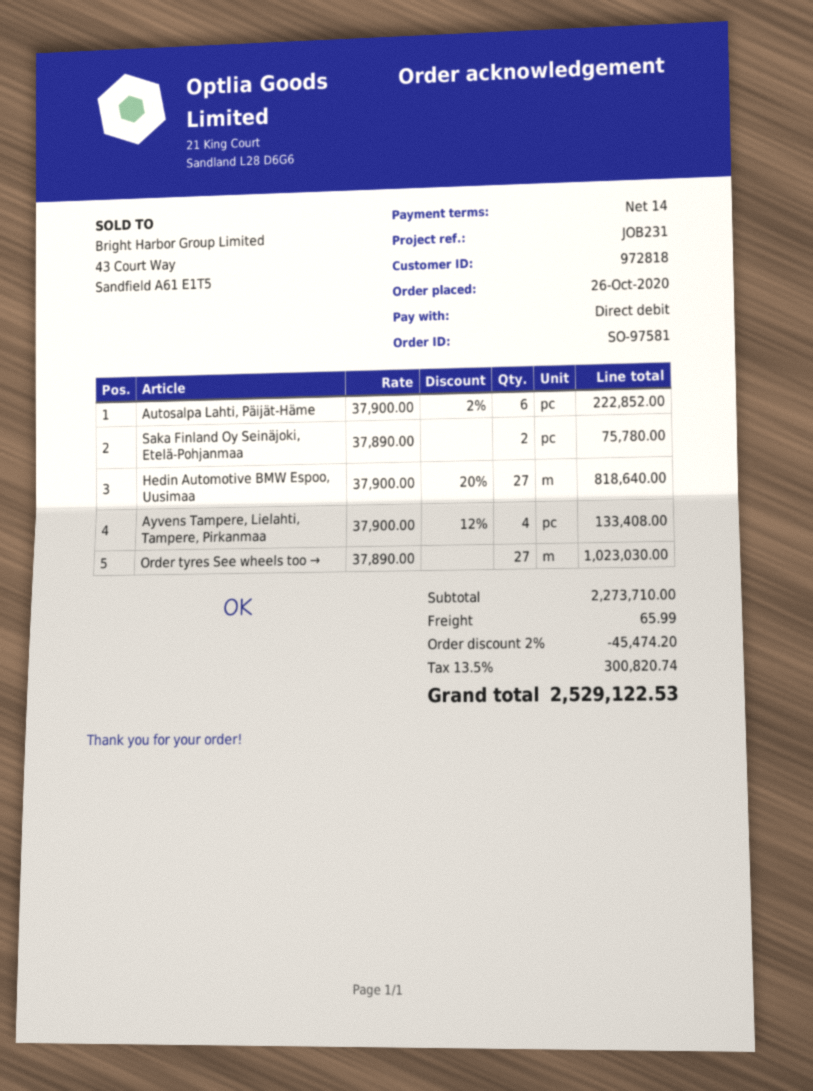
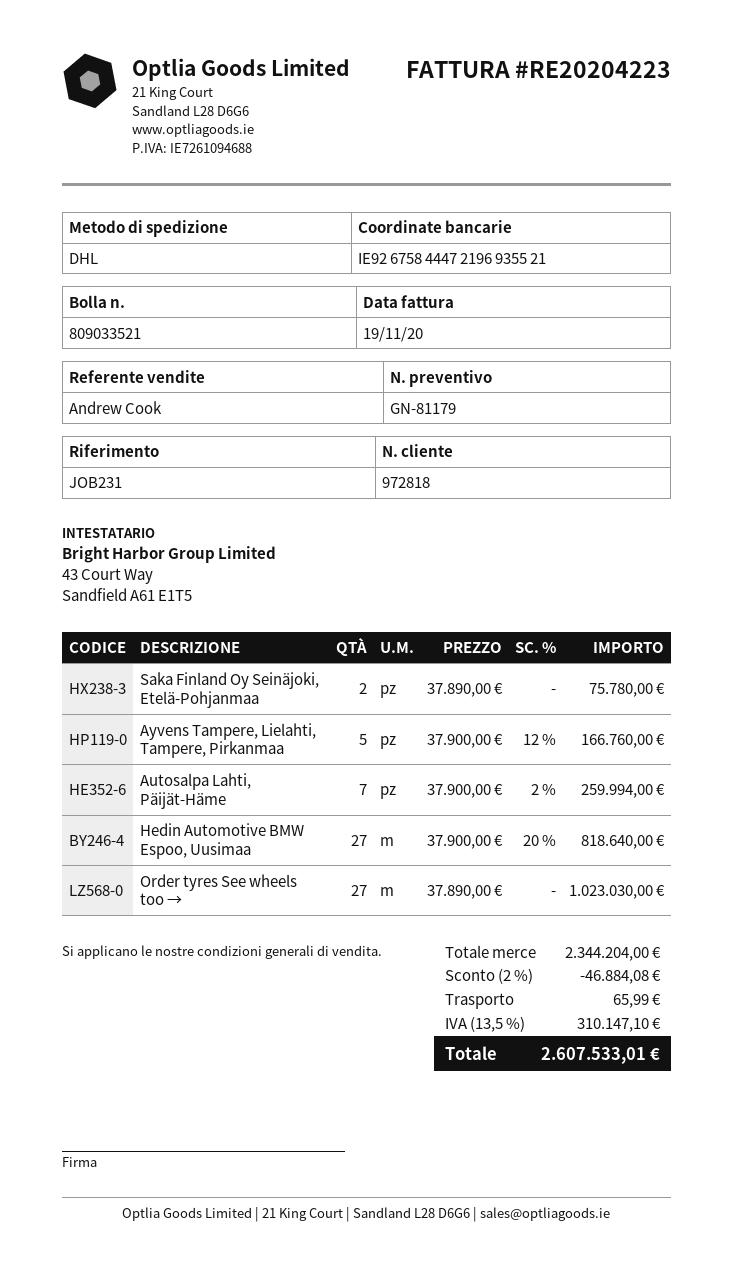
Autosalpa Lahti, Päijät-Häme: 6 x 37900.00 - 2% = 222852.00 -> 7 x 37900.00 - 2% = 259994.00
Ayvens Tampere, Lielahti, Tampere, Pirkanmaa: 4 x 37900.00 - 12% = 133408.00 -> 5 x 37900.00 - 12% = 166760.00
subtotal: 2273710.00 -> 2344204.00
discount: 2% = 45474.20 -> 2% = 46884.08
tax: 13.5% = 300820.74 -> 13.5% = 310147.10
total: 2529122.53 -> 2607533.01

